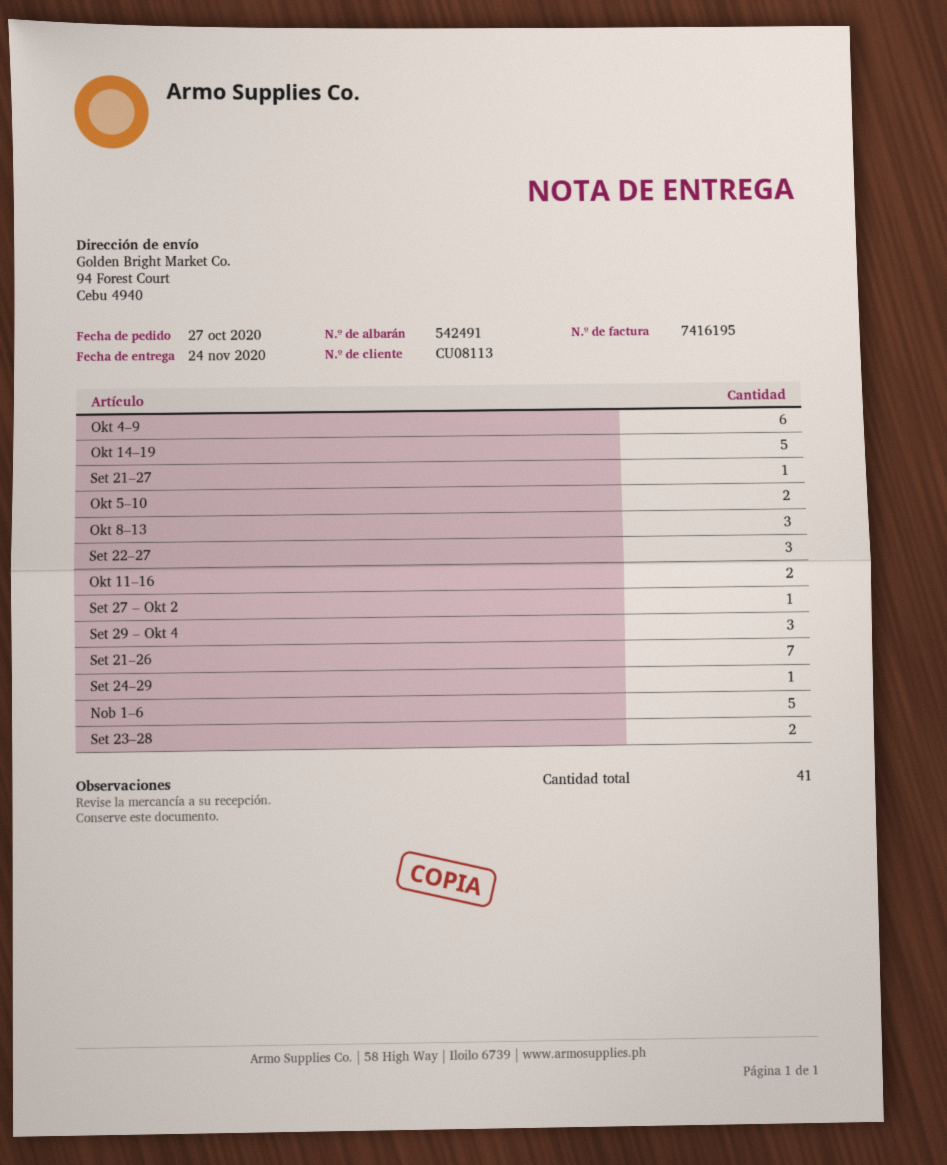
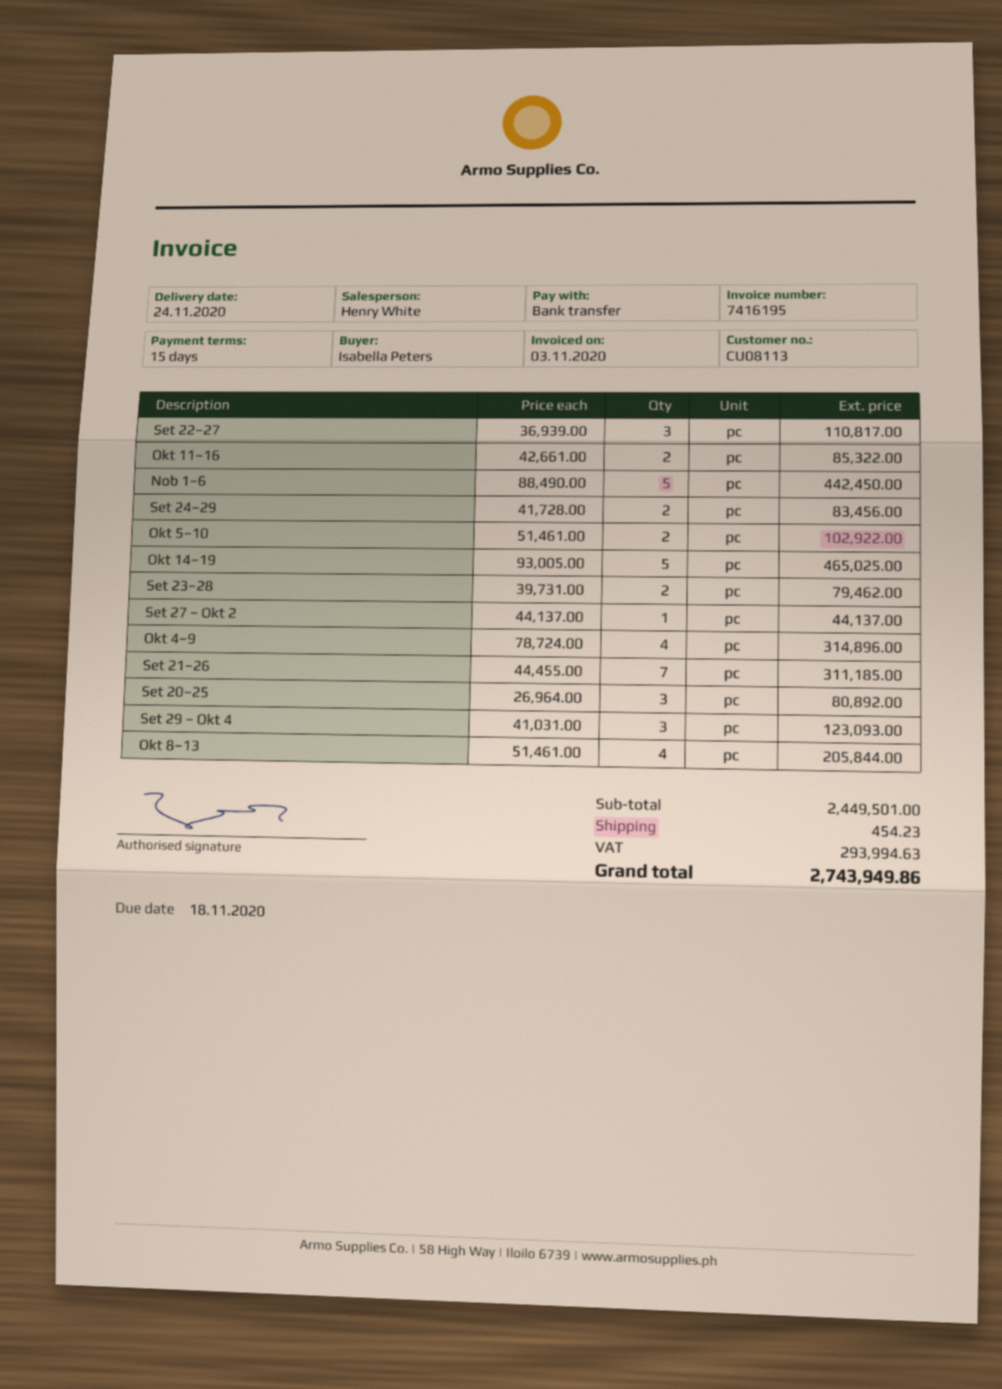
Okt 4–9: 6 -> 4
Set 21–27: 1 -> none
Okt 8–13: 3 -> 4
Set 24–29: 1 -> 2
Set 20–25: none -> 3

